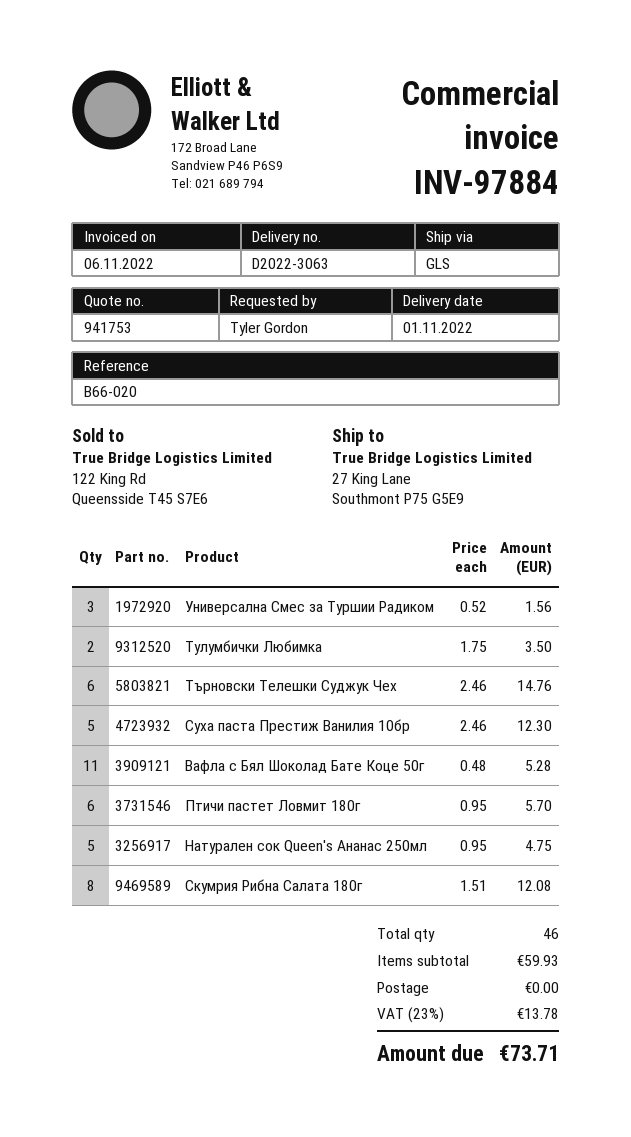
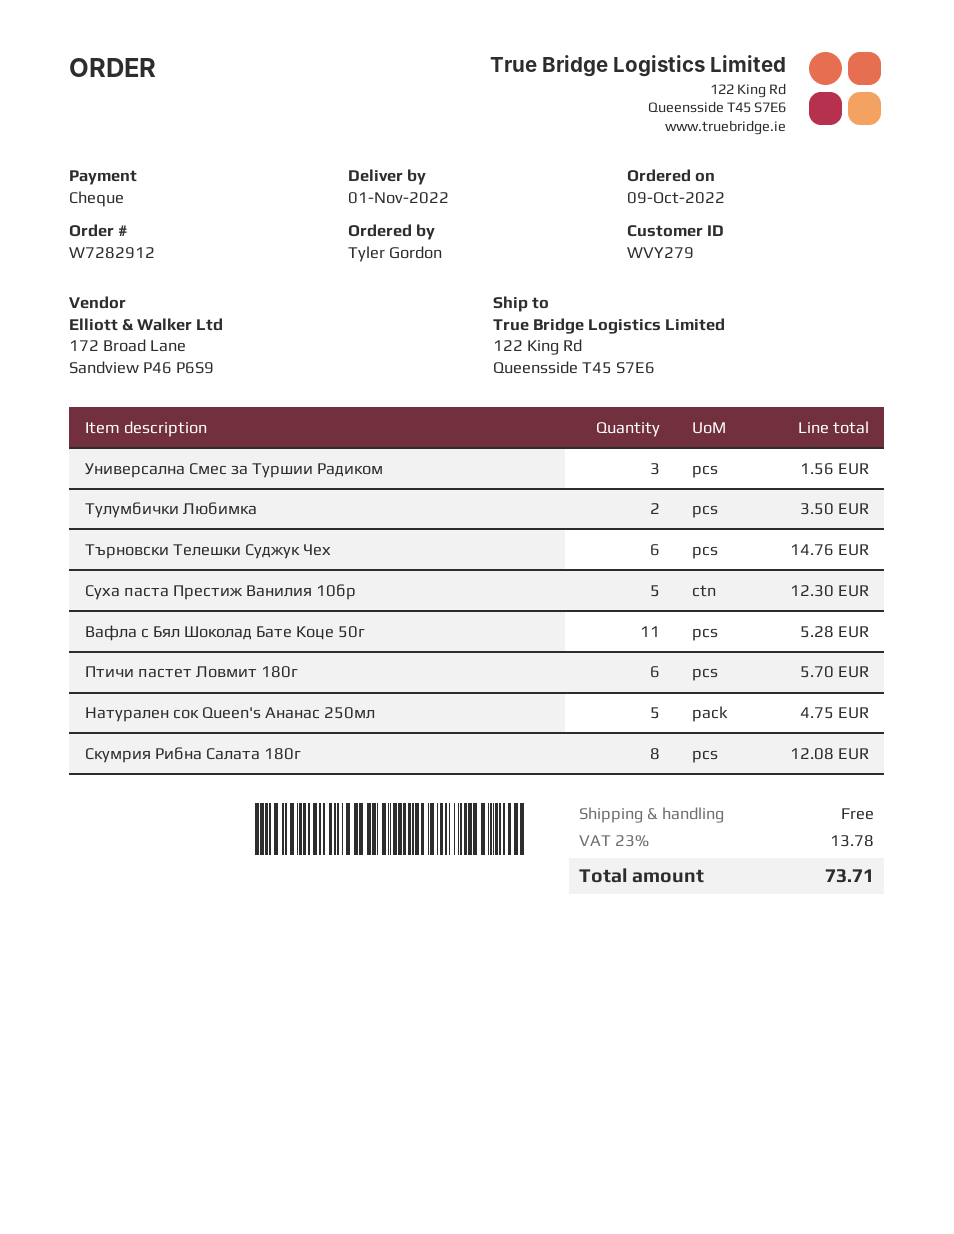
ship to: 27 King Lane, Southmont P75 G5E9 -> 122 King Rd, Queensside T45 S7E6

